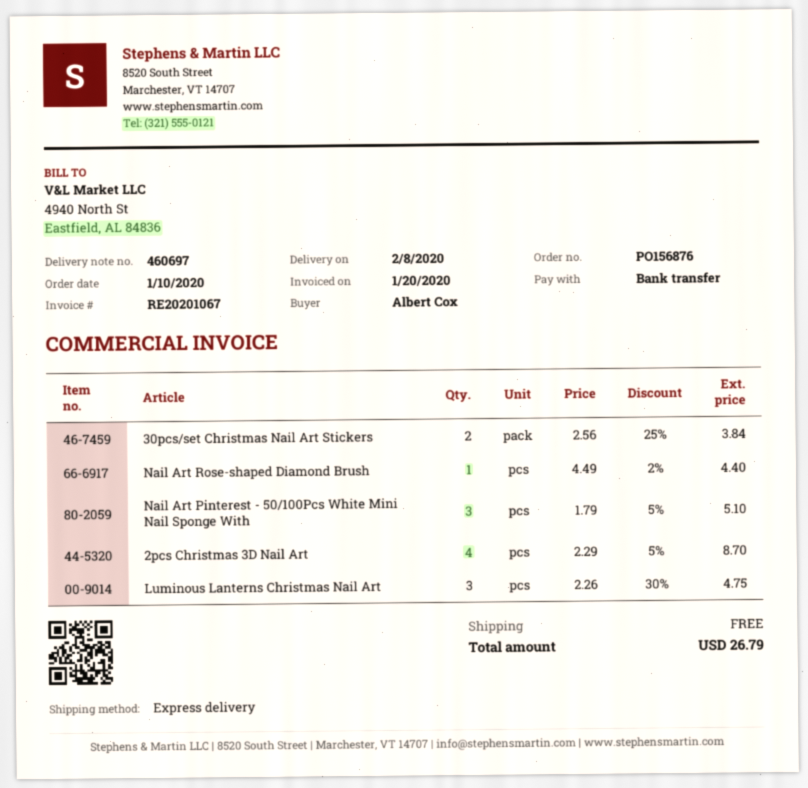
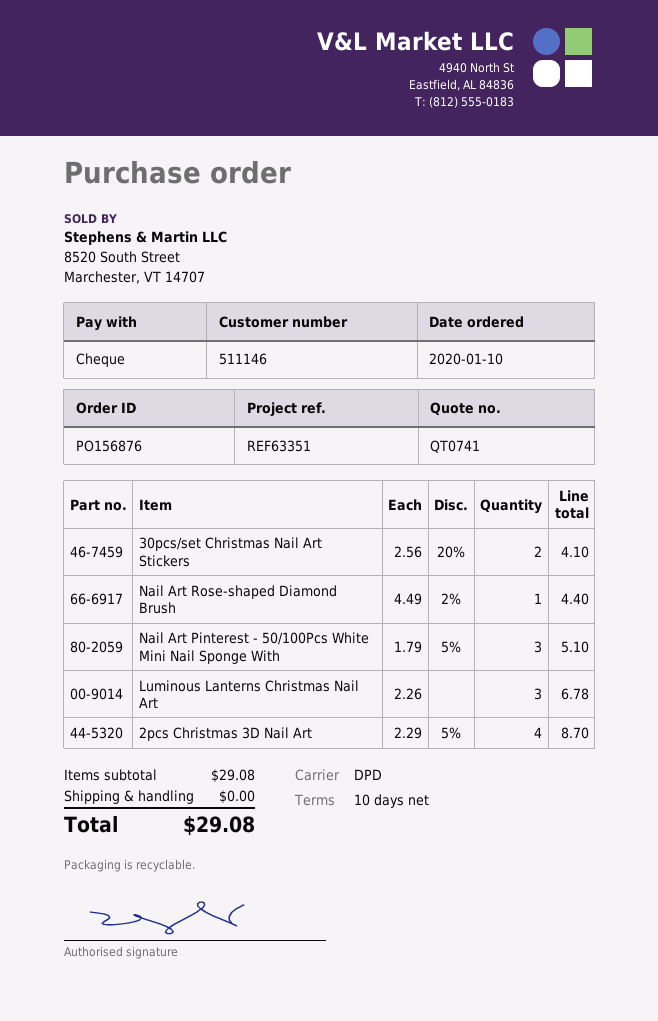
payment method: bank transfer -> cheque
shipping method: express -> DPD
30pcs/set Christmas Nail Art Stickers: 2 x 2.56 - 25% = 3.84 -> 2 x 2.56 - 20% = 4.10
Luminous Lanterns Christmas Nail Art: 3 x 2.26 - 30% = 4.75 -> 3 x 2.26 = 6.78
total: 26.79 -> 29.08

